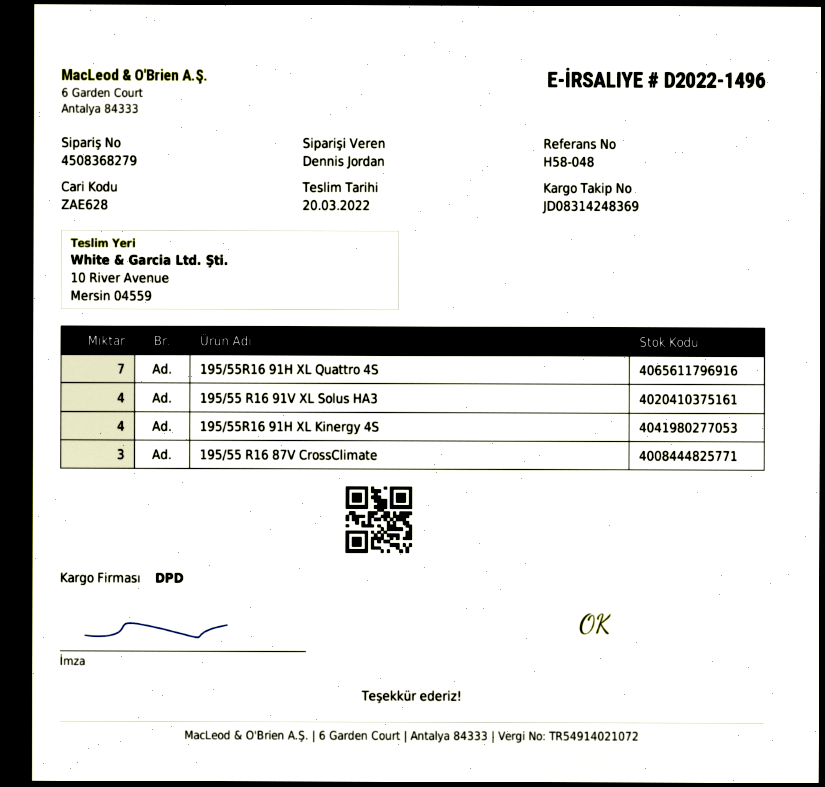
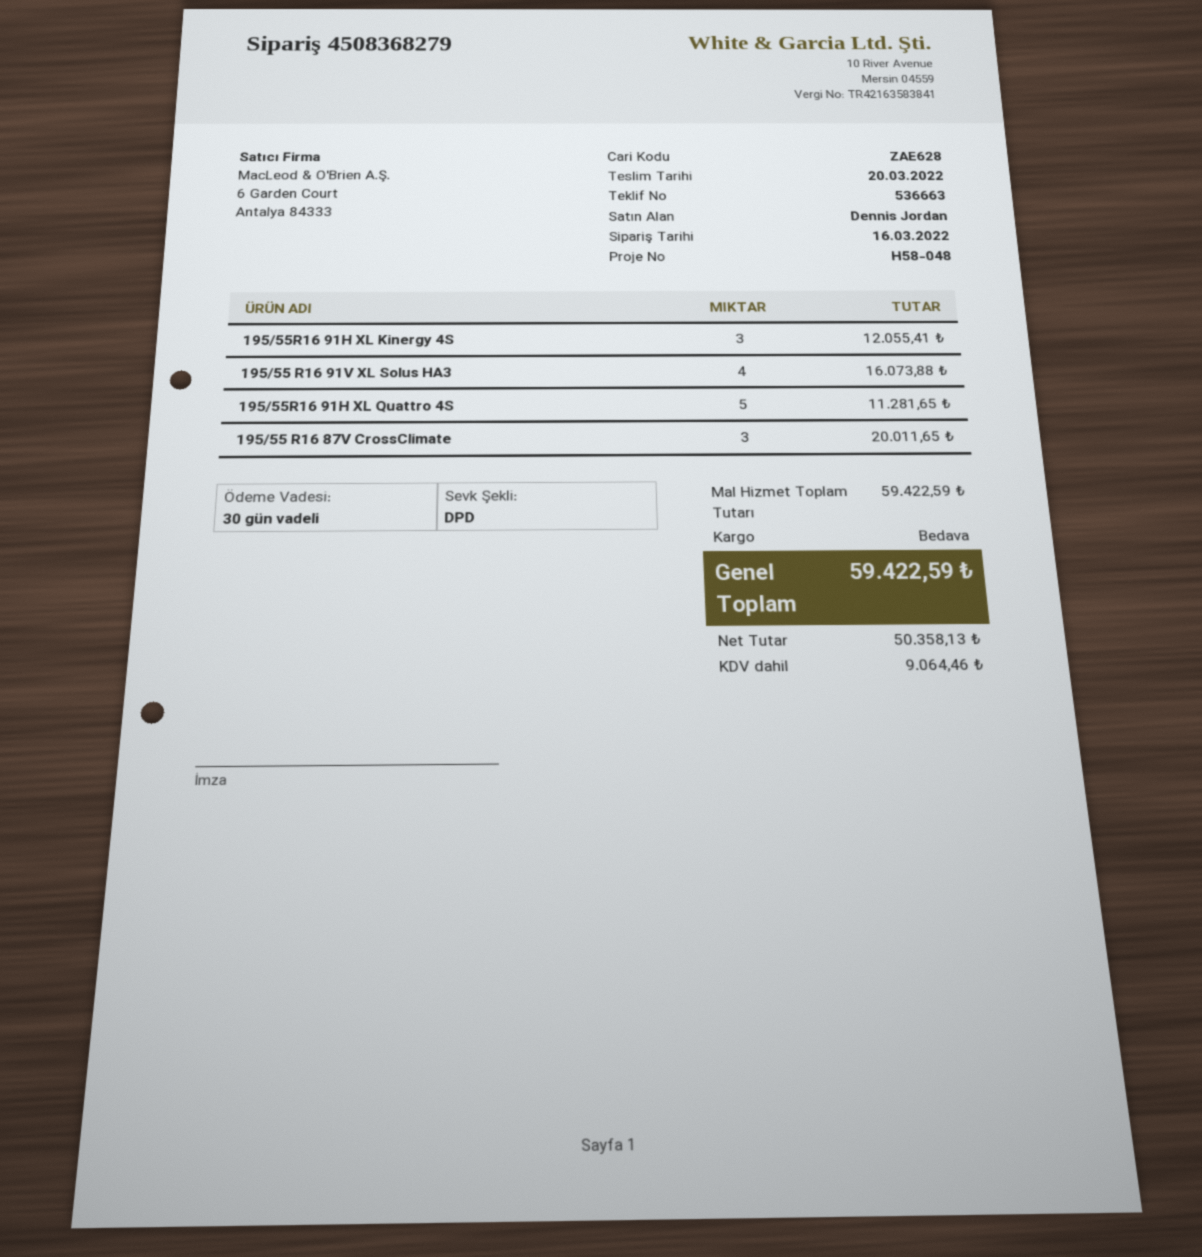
195/55R16 91H XL Quattro 4S: 7 -> 5
195/55R16 91H XL Kinergy 4S: 4 -> 3

